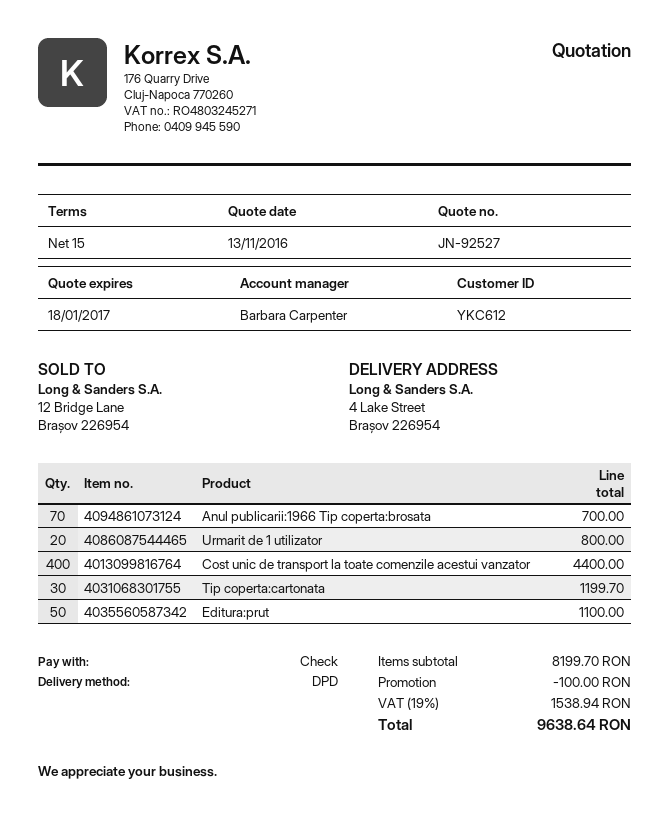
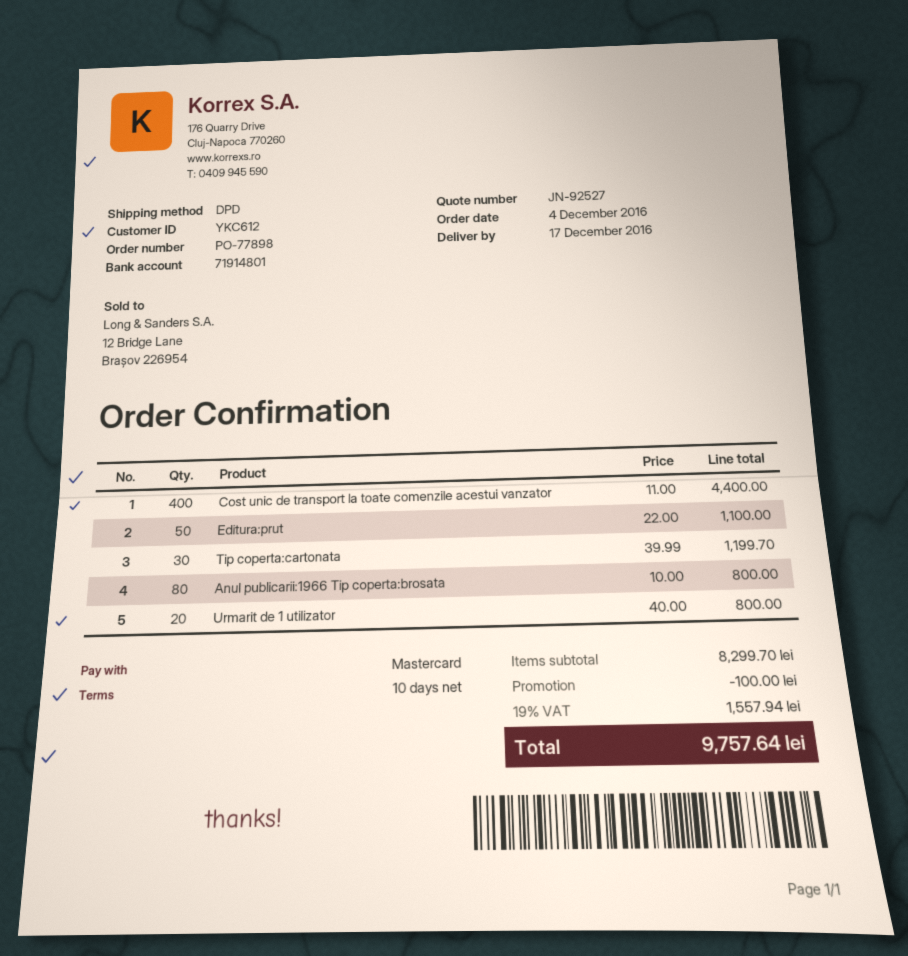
payment terms: 15 days -> 10 days
payment method: cheque -> Mastercard
Anul publicarii:1966 Tip coperta:brosata: 70 for 700.00 -> 80 for 800.00
subtotal: 8199.70 -> 8299.70
tax: 19% = 1538.94 -> 19% = 1557.94
total: 9638.64 -> 9757.64

